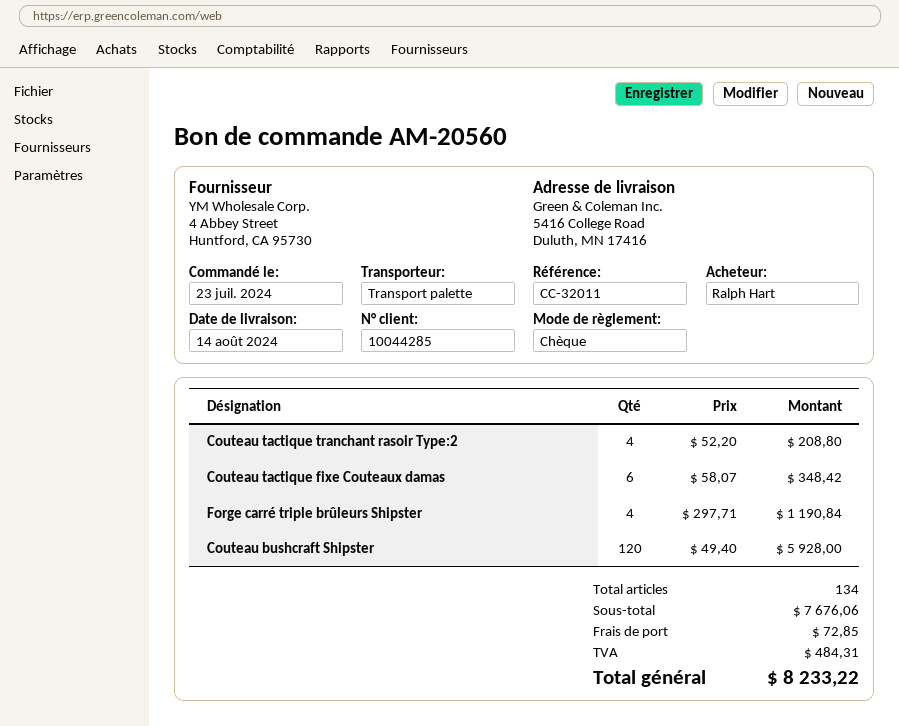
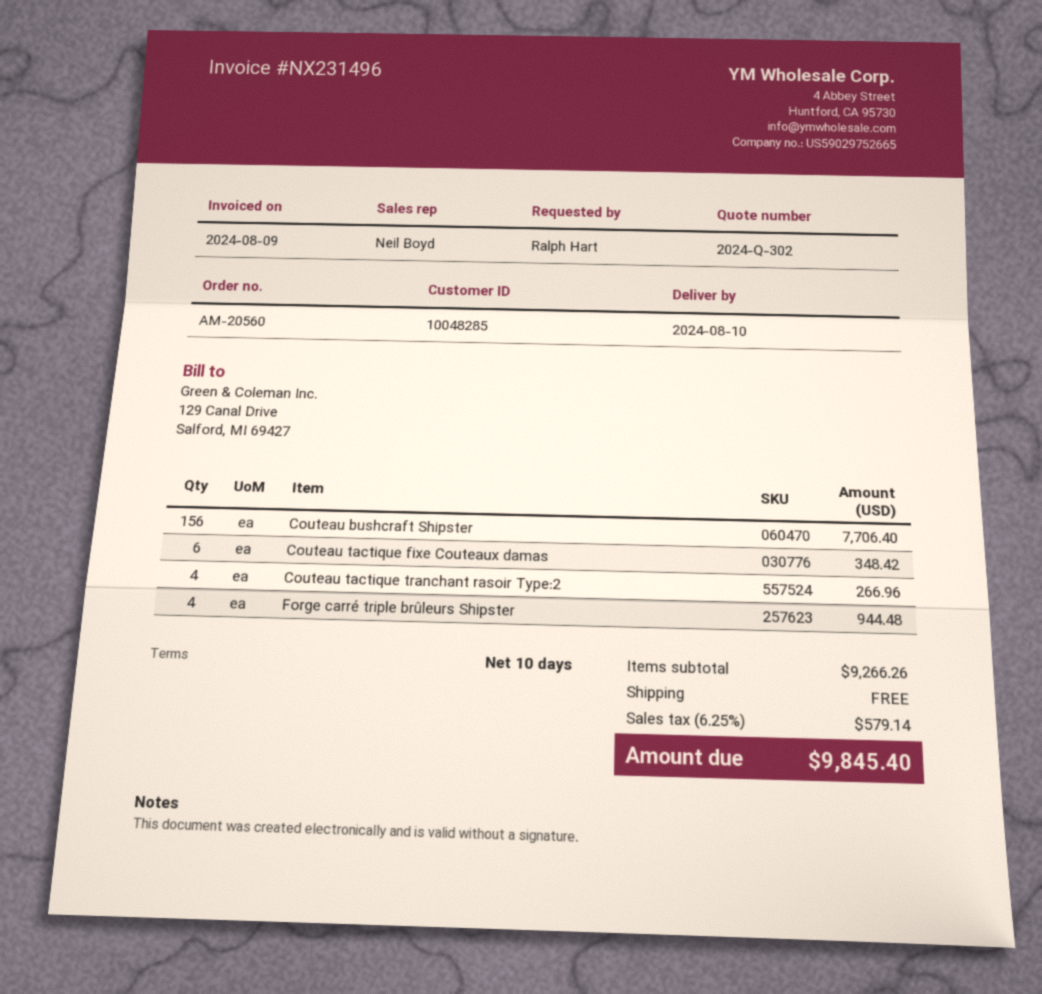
delivery date: 2024-08-14 -> 2024-08-10
customer number: 10044285 -> 10048285
Couteau tactique tranchant rasoir Type:2: 4 for 208.80 -> 4 for 266.96
Forge carré triple brûleurs Shipster: 4 for 1190.84 -> 4 for 944.48
Couteau bushcraft Shipster: 120 for 5928.00 -> 156 for 7706.40
subtotal: 7676.06 -> 9266.26
shipping: 72.85 -> 0.00
tax: 484.31 -> 579.14
total: 8233.22 -> 9845.40

